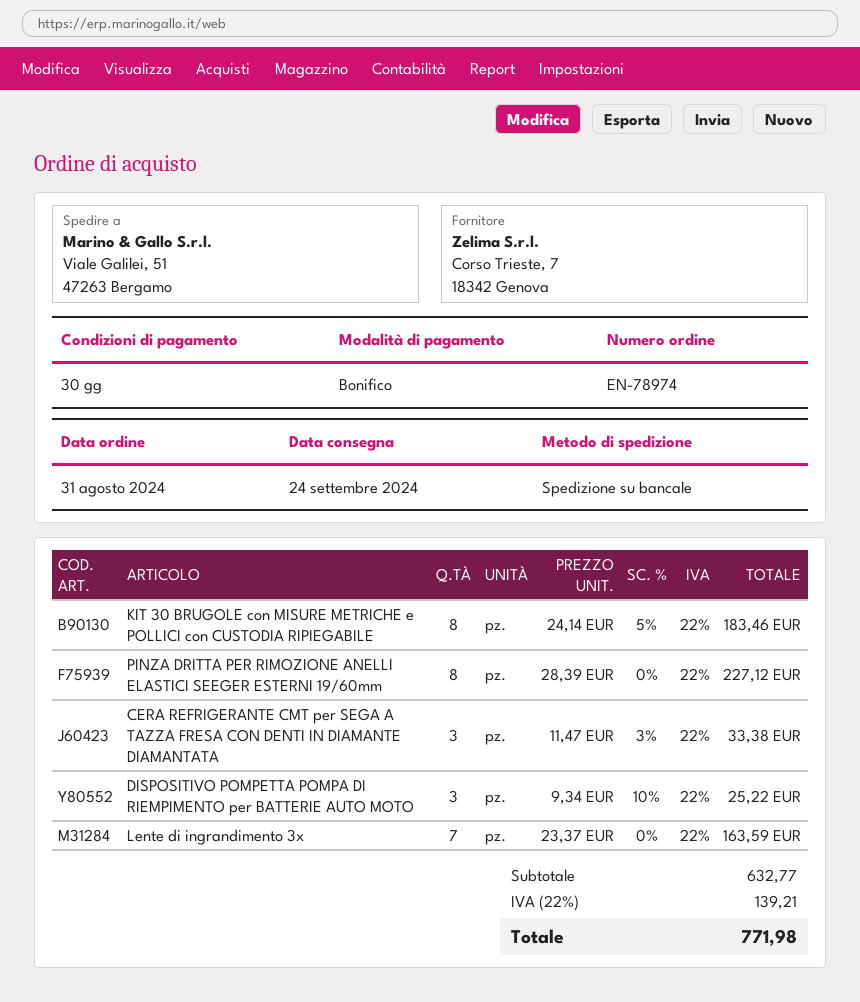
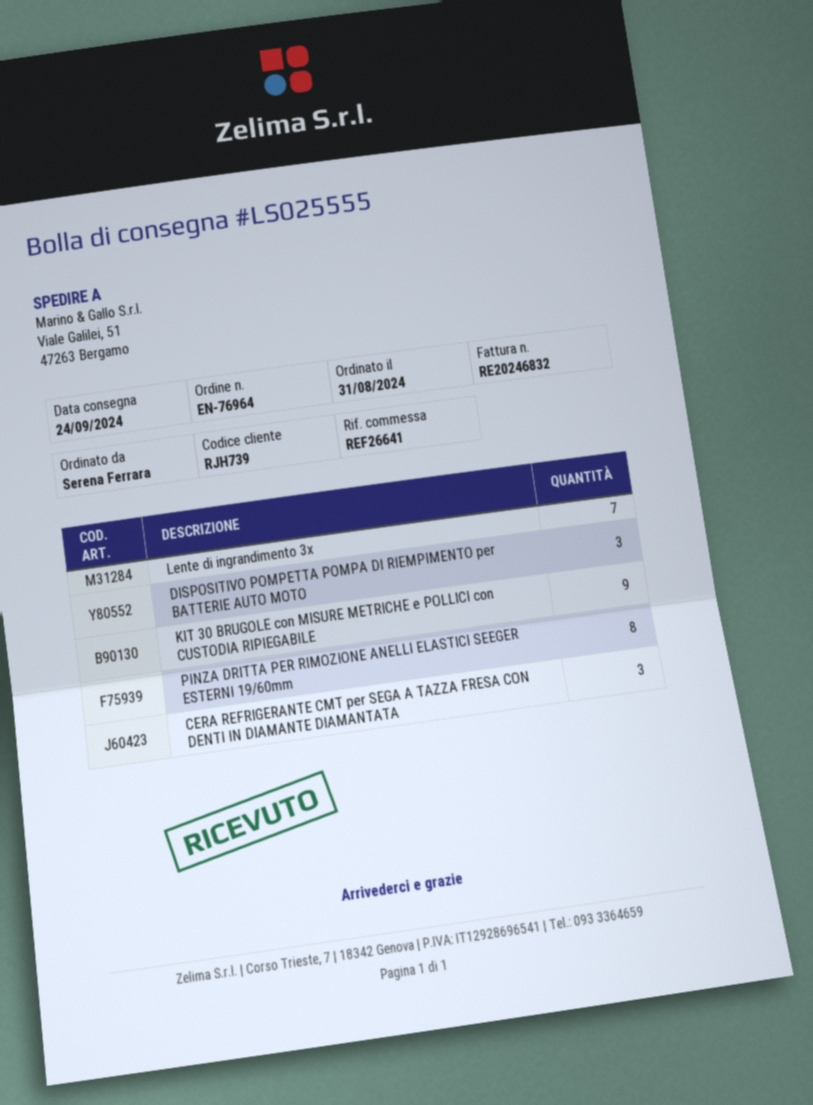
order number: EN-78974 -> EN-76964
KIT 30 BRUGOLE con MISURE METRICHE e POLLICI con CUSTODIA RIPIEGABILE: 8 -> 9

